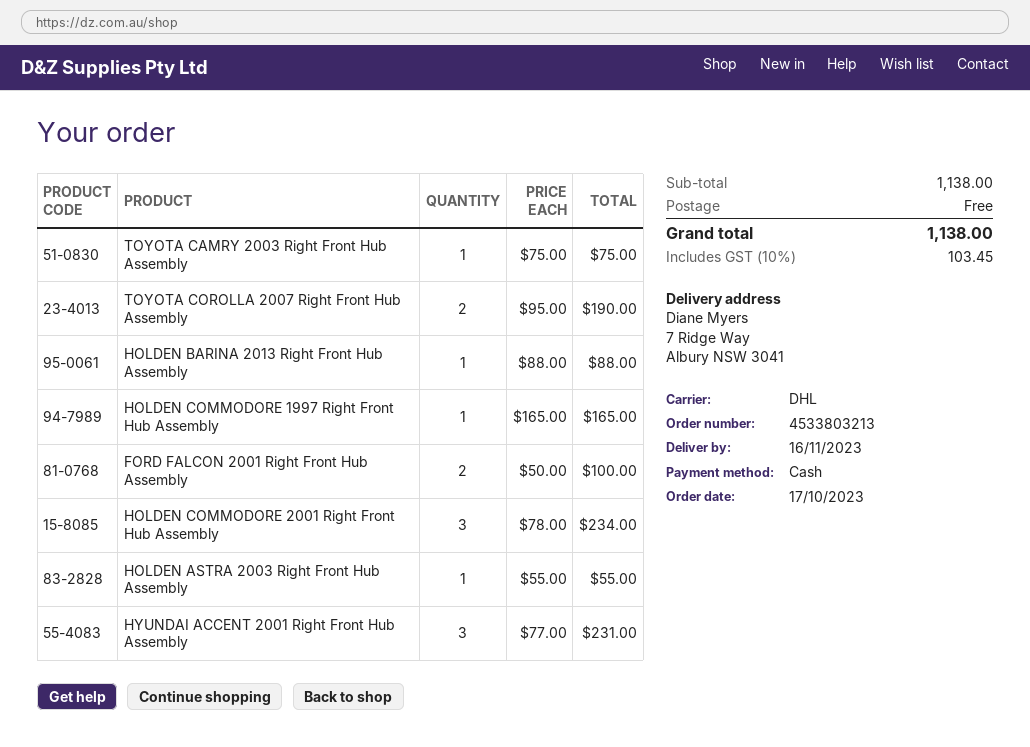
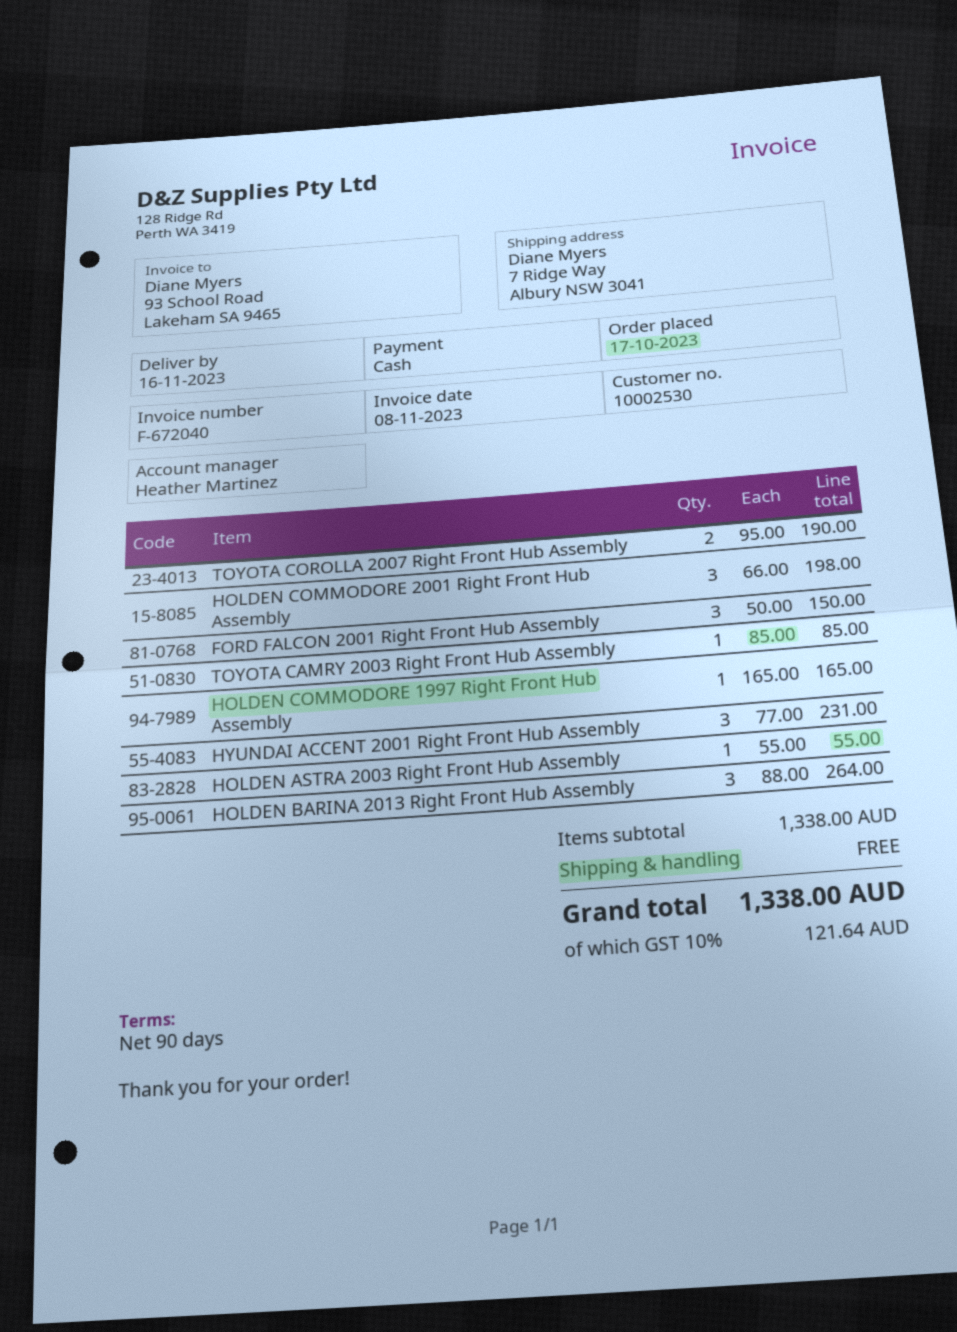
TOYOTA CAMRY 2003 Right Front Hub Assembly: 1 x 75.00 = 75.00 -> 1 x 85.00 = 85.00
HOLDEN BARINA 2013 Right Front Hub Assembly: 1 x 88.00 = 88.00 -> 3 x 88.00 = 264.00
FORD FALCON 2001 Right Front Hub Assembly: 2 x 50.00 = 100.00 -> 3 x 50.00 = 150.00
HOLDEN COMMODORE 2001 Right Front Hub Assembly: 3 x 78.00 = 234.00 -> 3 x 66.00 = 198.00
subtotal: 1138.00 -> 1338.00
tax: 10% = 103.45 -> 10% = 121.64
total: 1138.00 -> 1338.00

